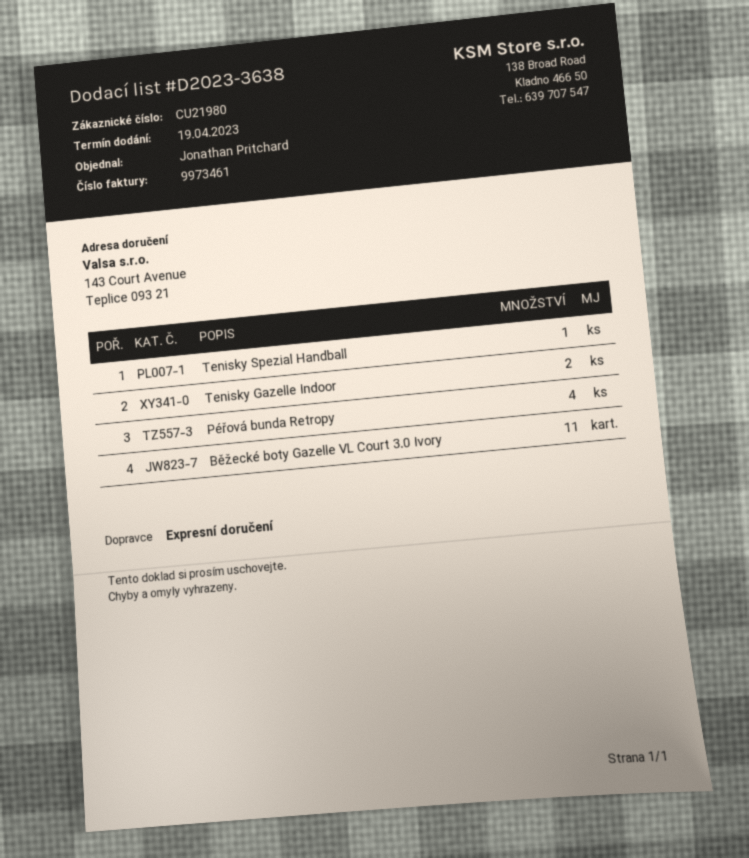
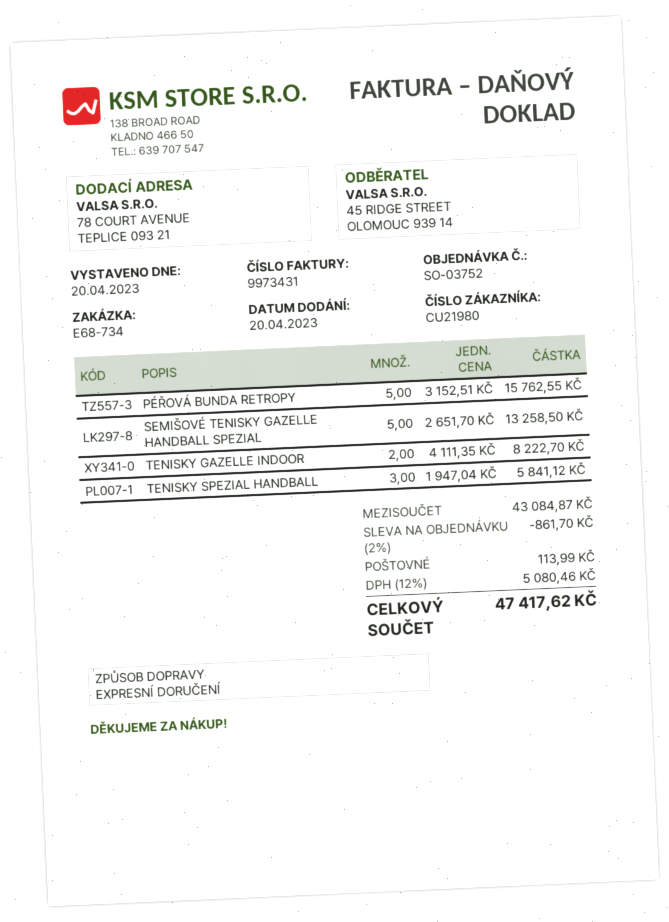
delivery date: 2023-04-19 -> 2023-04-20
invoice number: 9973461 -> 9973431
ship to: 143 Court Avenue, Teplice 093 21 -> 78 COURT AVENUE, TEPLICE 093 21
Tenisky Spezial Handball: 1 -> 3
Péřová bunda Retropy: 4 -> 5
Běžecké boty Gazelle VL Court 3.0 Ivory: 11 -> none
SEMIŠOVÉ TENISKY GAZELLE HANDBALL SPEZIAL: none -> 5

